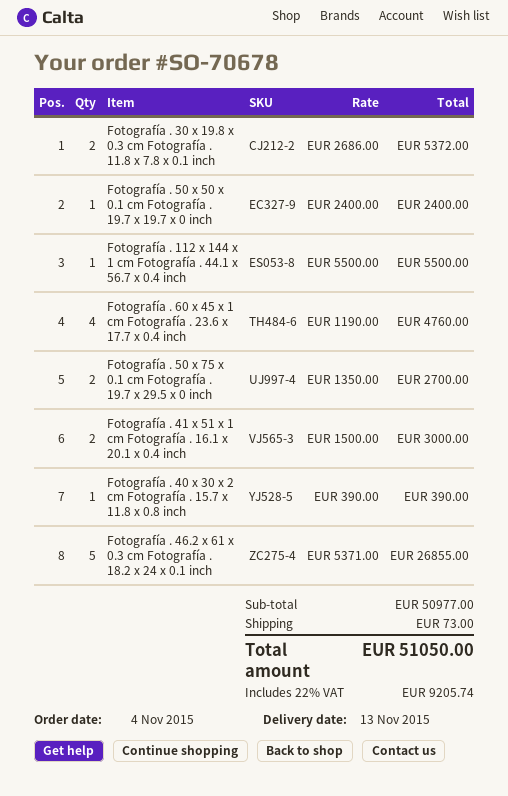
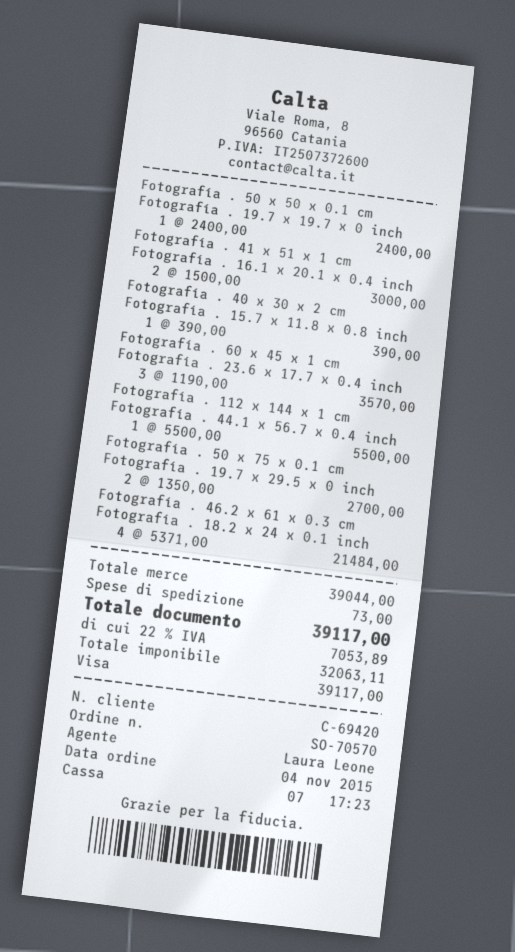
order number: SO-70678 -> SO-70570
Fotografía . 30 x 19.8 x 0.3 cm Fotografía . 11.8 x 7.8 x 0.1 inch: 2 x 2686.00 = 5372.00 -> none
Fotografía . 60 x 45 x 1 cm Fotografía . 23.6 x 17.7 x 0.4 inch: 4 x 1190.00 = 4760.00 -> 3 x 1190.00 = 3570.00
Fotografía . 46.2 x 61 x 0.3 cm Fotografía . 18.2 x 24 x 0.1 inch: 5 x 5371.00 = 26855.00 -> 4 x 5371.00 = 21484.00
subtotal: 50977.00 -> 39044.00
tax: 22% = 9205.74 -> 22% = 7053.89
total: 51050.00 -> 39117.00

